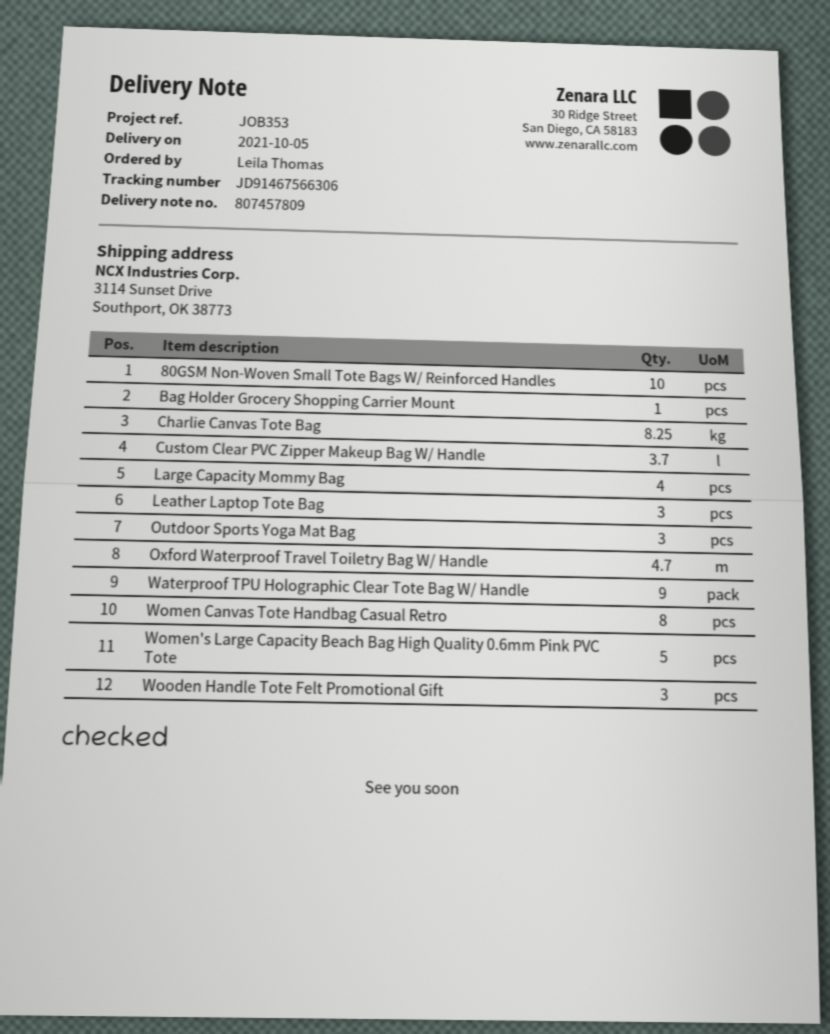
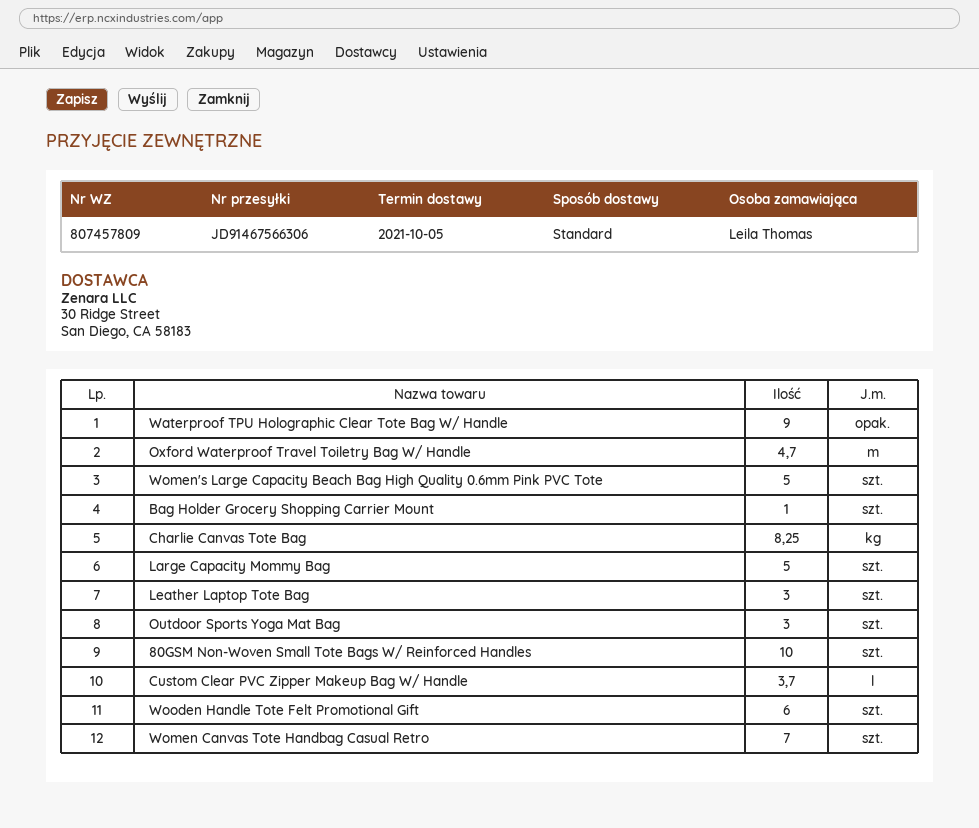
Large Capacity Mommy Bag: 4 -> 5
Women Canvas Tote Handbag Casual Retro: 8 -> 7
Wooden Handle Tote Felt Promotional Gift: 3 -> 6

